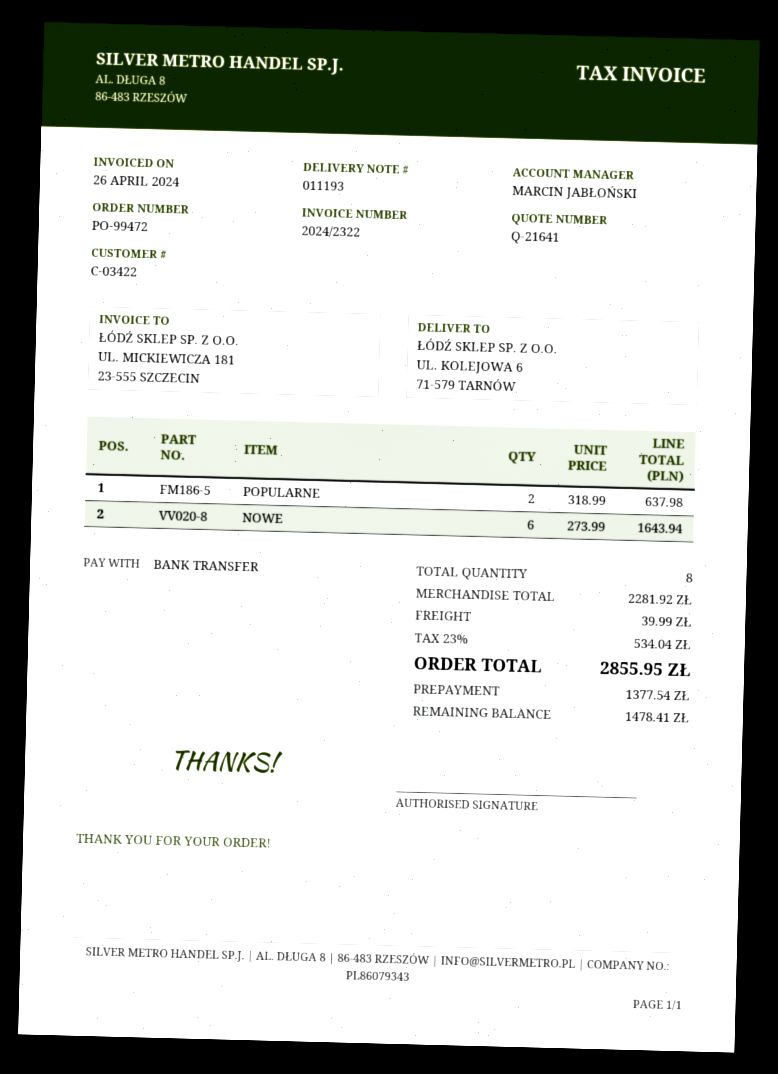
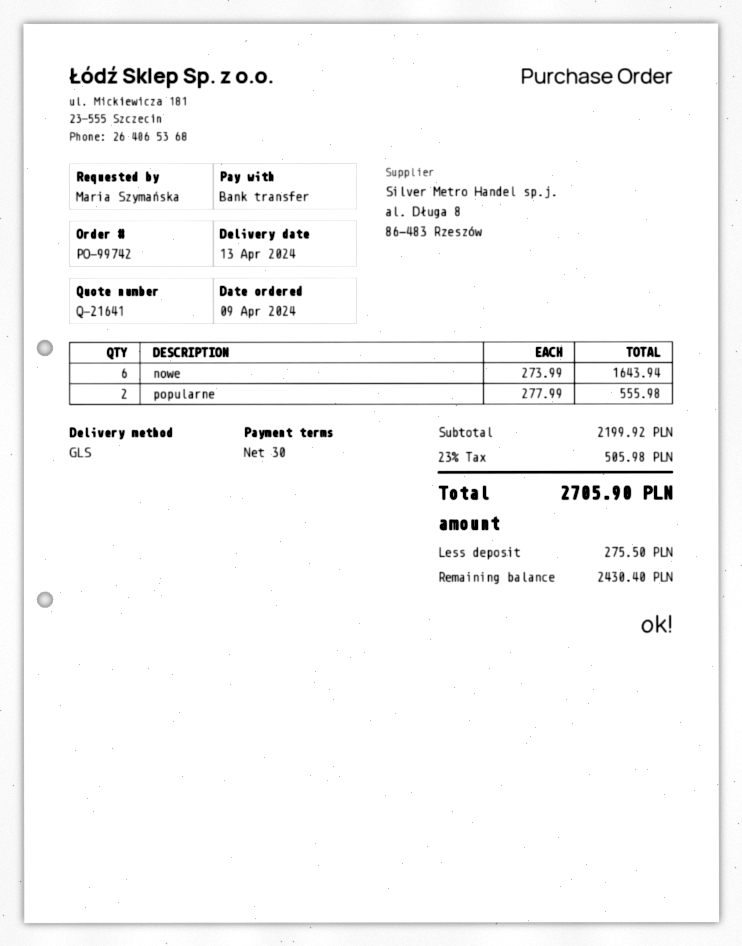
order number: PO-99472 -> PO-99742
POPULARNE: 2 x 318.99 = 637.98 -> 2 x 277.99 = 555.98
subtotal: 2281.92 -> 2199.92
shipping: 39.99 -> none
tax: 23% = 534.04 -> 23% = 505.98
total: 2855.95 -> 2705.90
deposit: 1377.54 -> 275.50
balance: 1478.41 -> 2430.40

